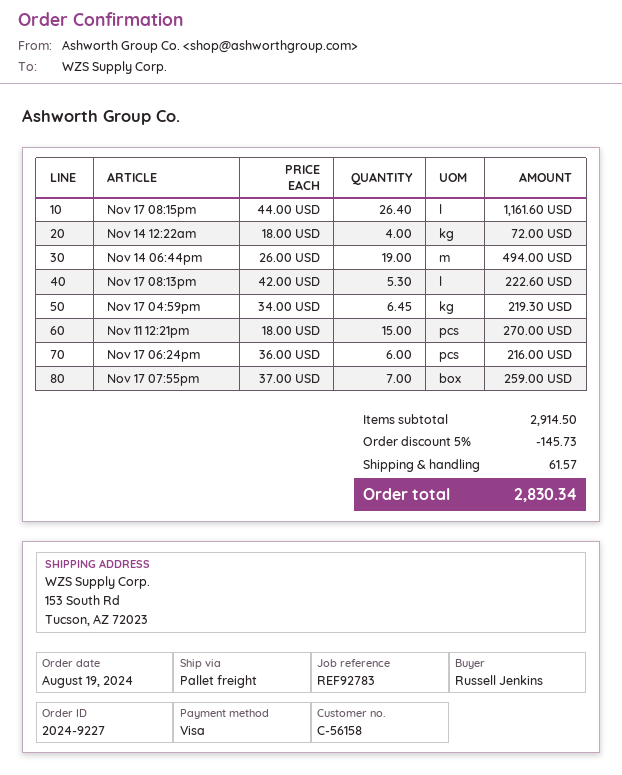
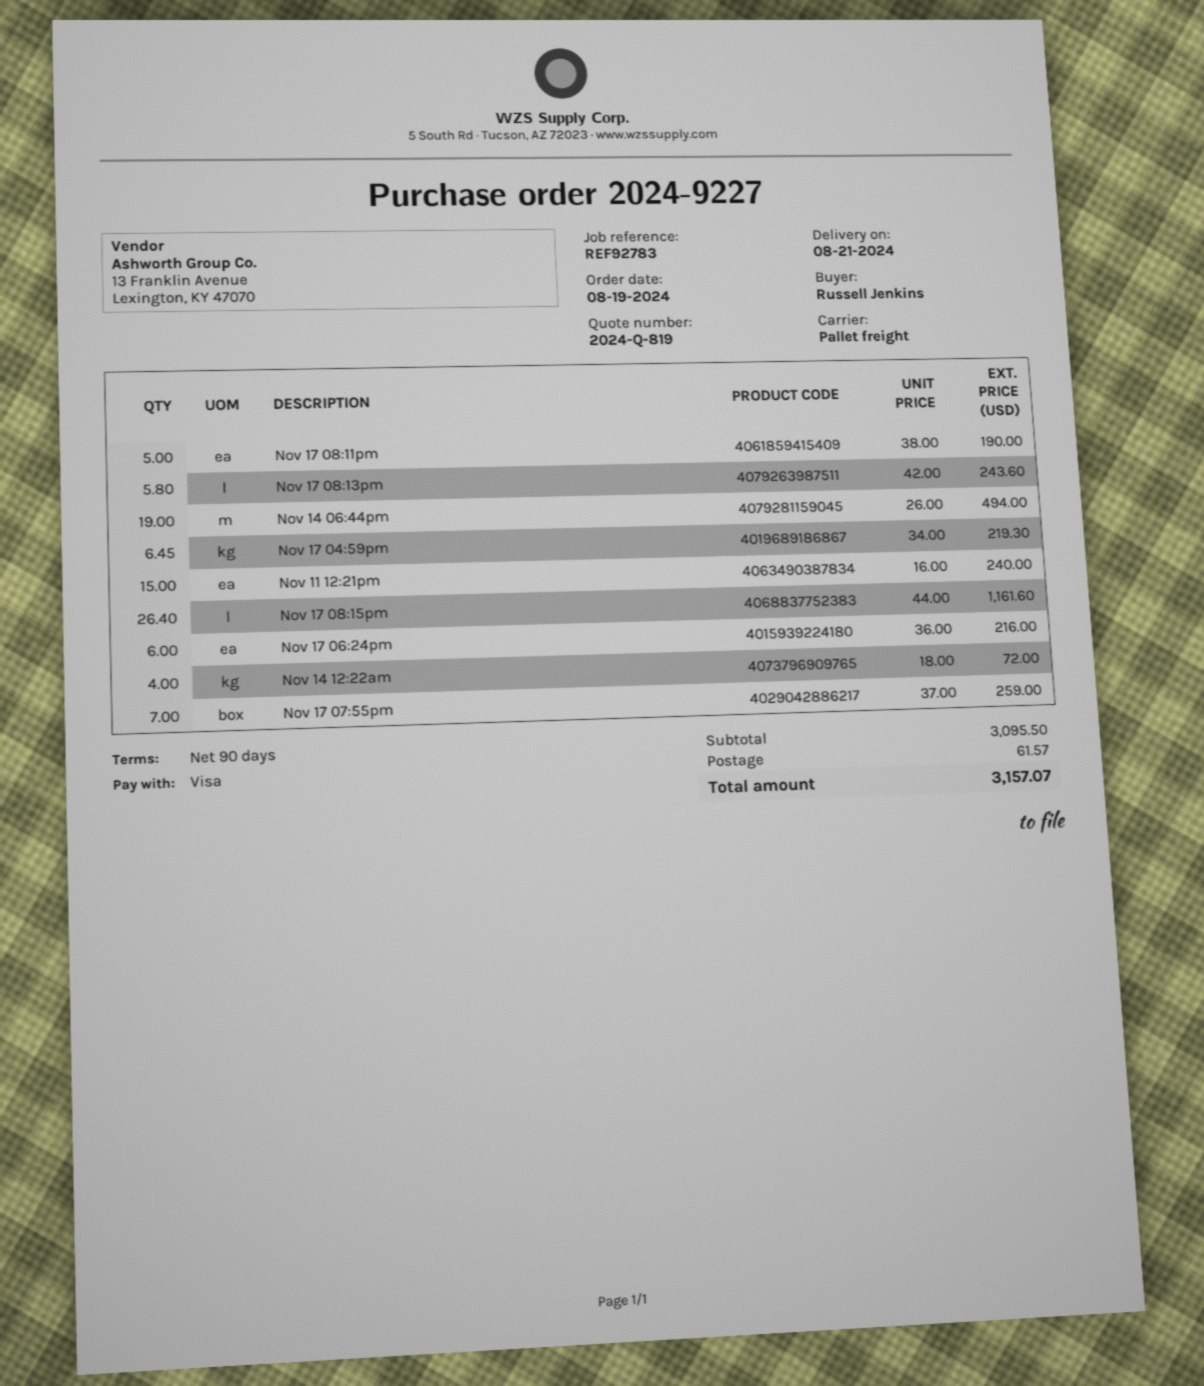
Nov 17 08:13pm: 5.3 x 42.00 = 222.60 -> 5.8 x 42.00 = 243.60
Nov 11 12:21pm: 15 x 18.00 = 270.00 -> 15 x 16.00 = 240.00
Nov 17 08:11pm: none -> 5 x 38.00 = 190.00
subtotal: 2914.50 -> 3095.50
discount: 5% = 145.73 -> none
total: 2830.34 -> 3157.07

